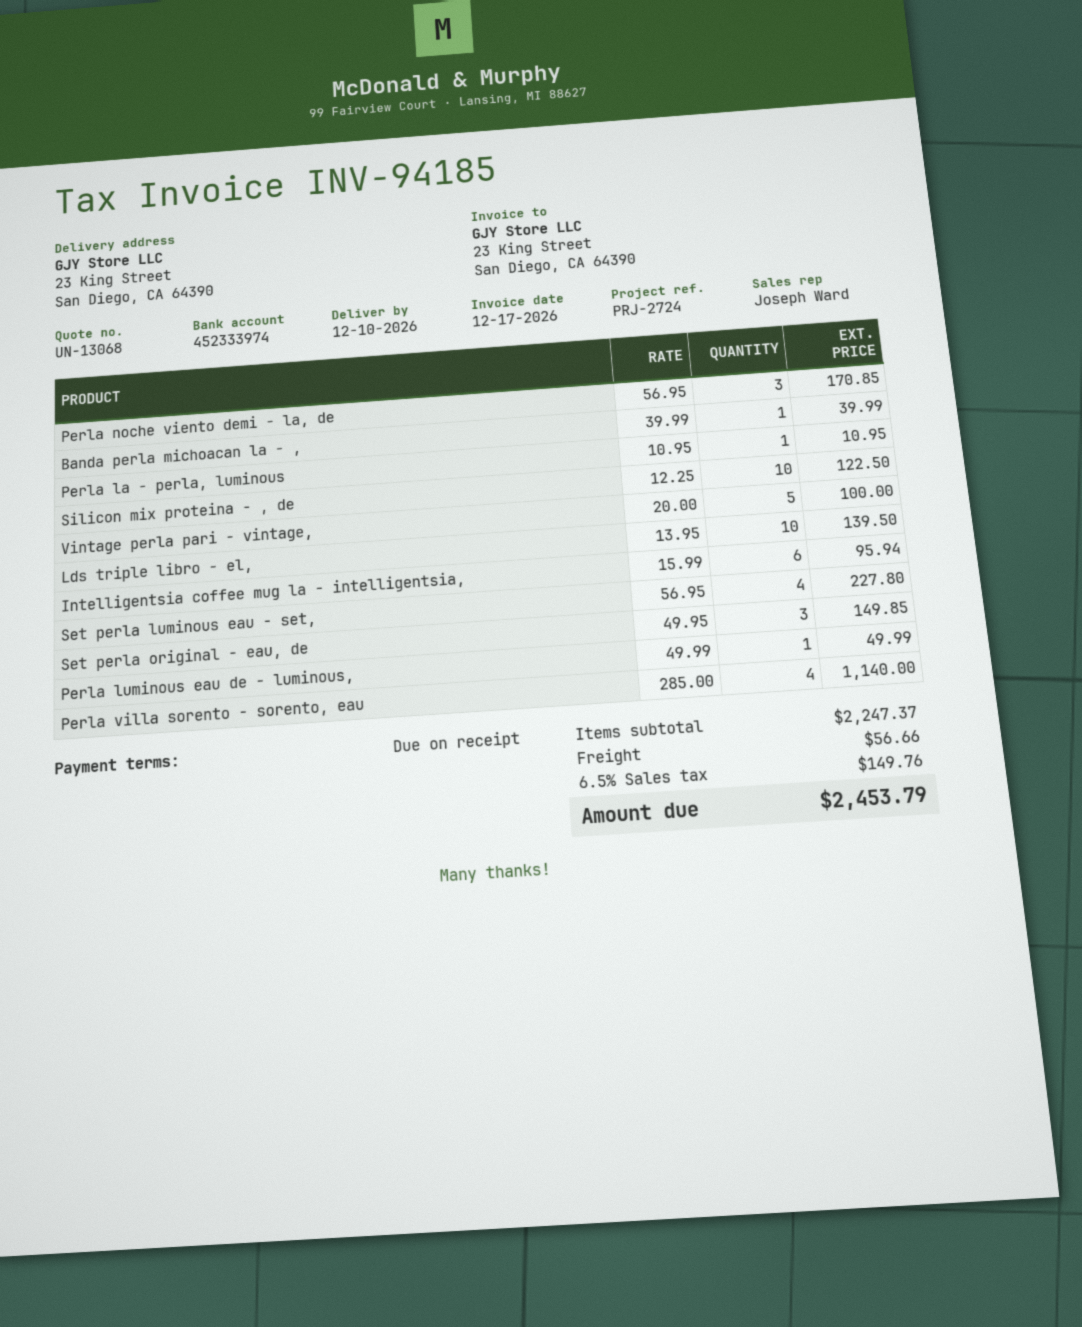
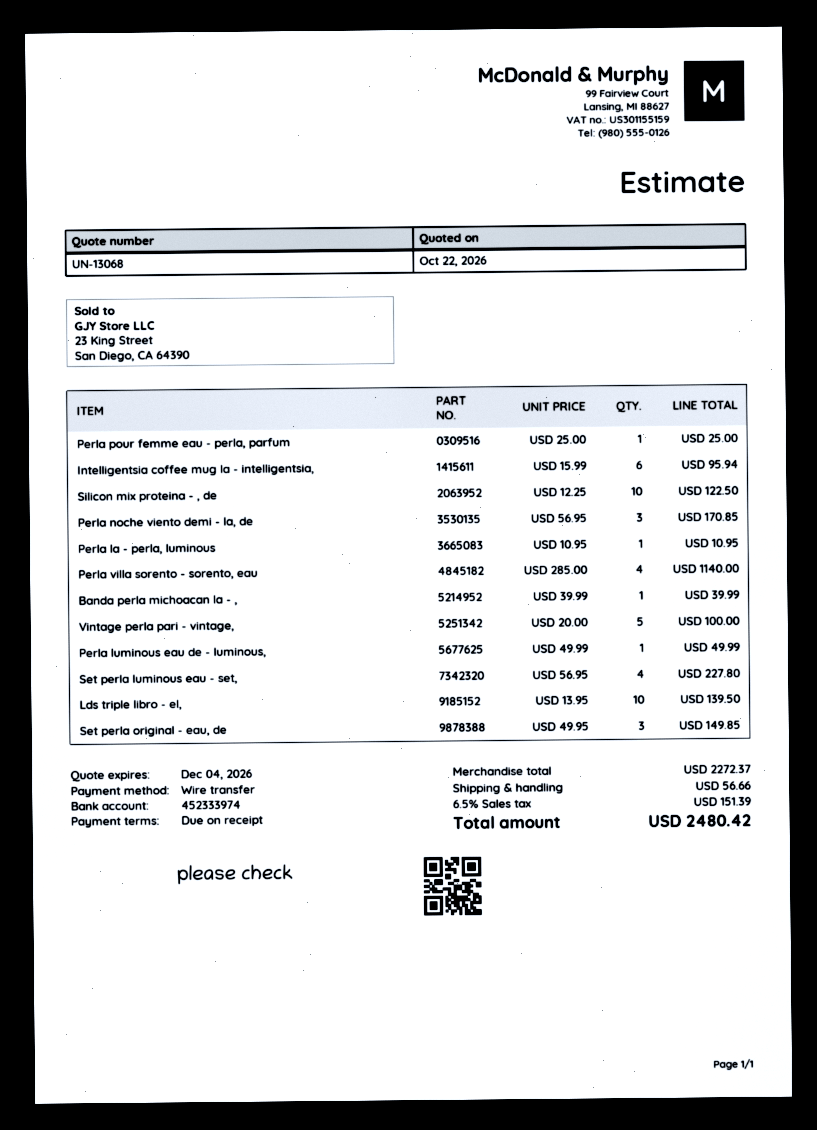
Perla pour femme eau - perla, parfum: none -> 1 x 25.00 = 25.00
subtotal: 2247.37 -> 2272.37
tax: 6.5% = 149.76 -> 6.5% = 151.39
total: 2453.79 -> 2480.42

